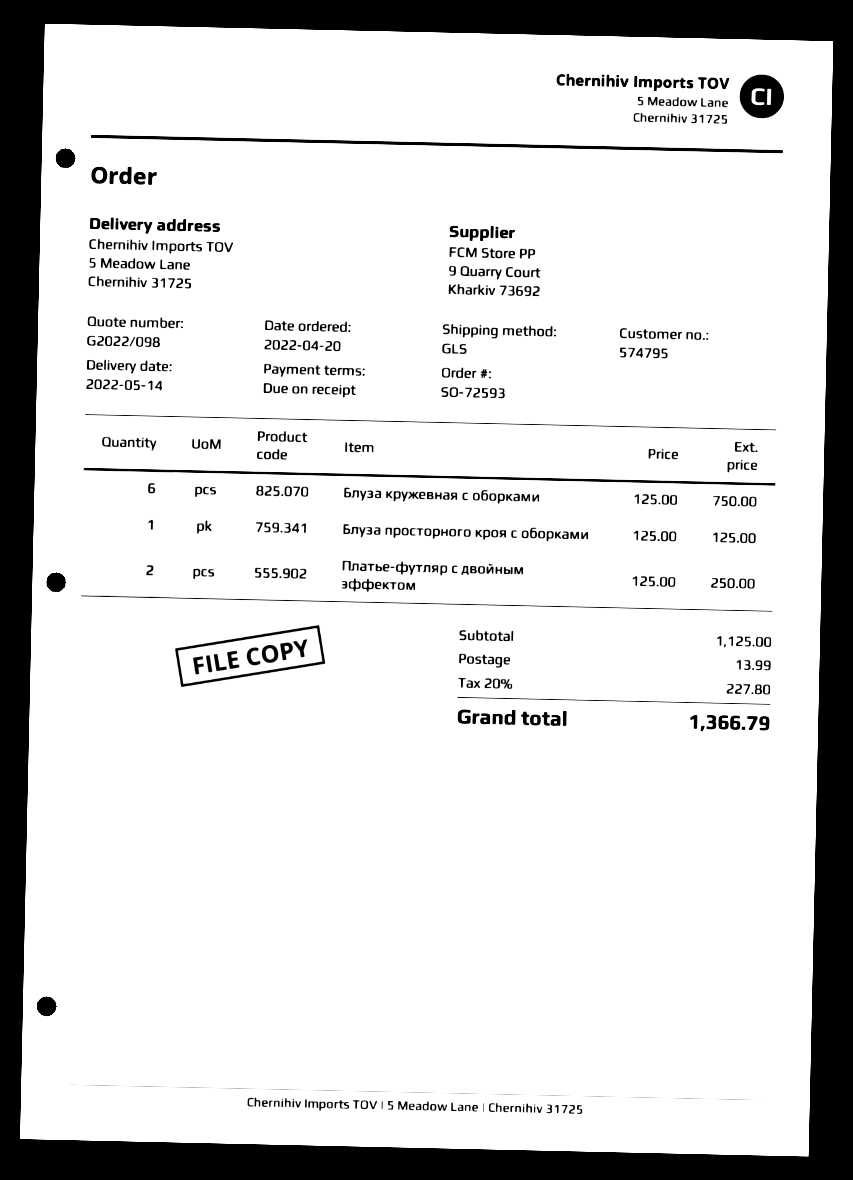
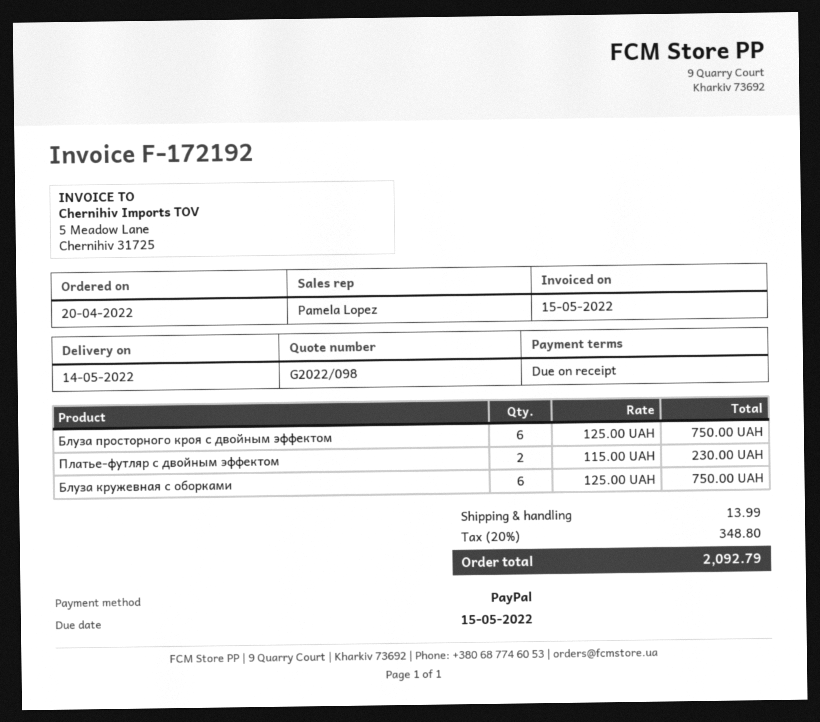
Блуза просторного кроя с оборками: 1 x 125.00 = 125.00 -> none
Платье-футляр с двойным эффектом: 2 x 125.00 = 250.00 -> 2 x 115.00 = 230.00
Блуза просторного кроя с двойным эффектом: none -> 6 x 125.00 = 750.00
tax: 20% = 227.80 -> 20% = 348.80
total: 1366.79 -> 2092.79

